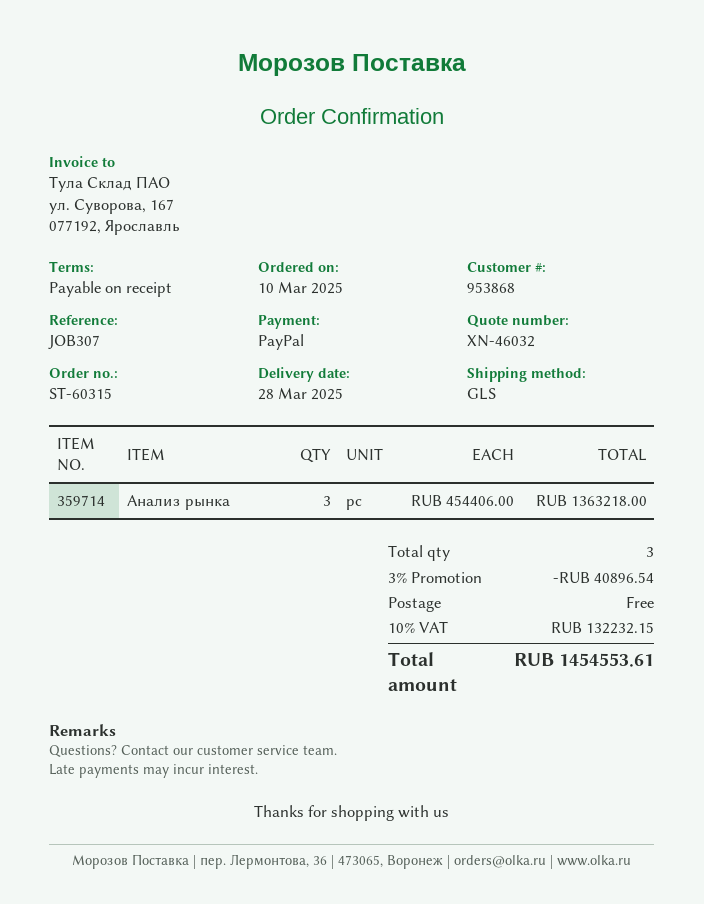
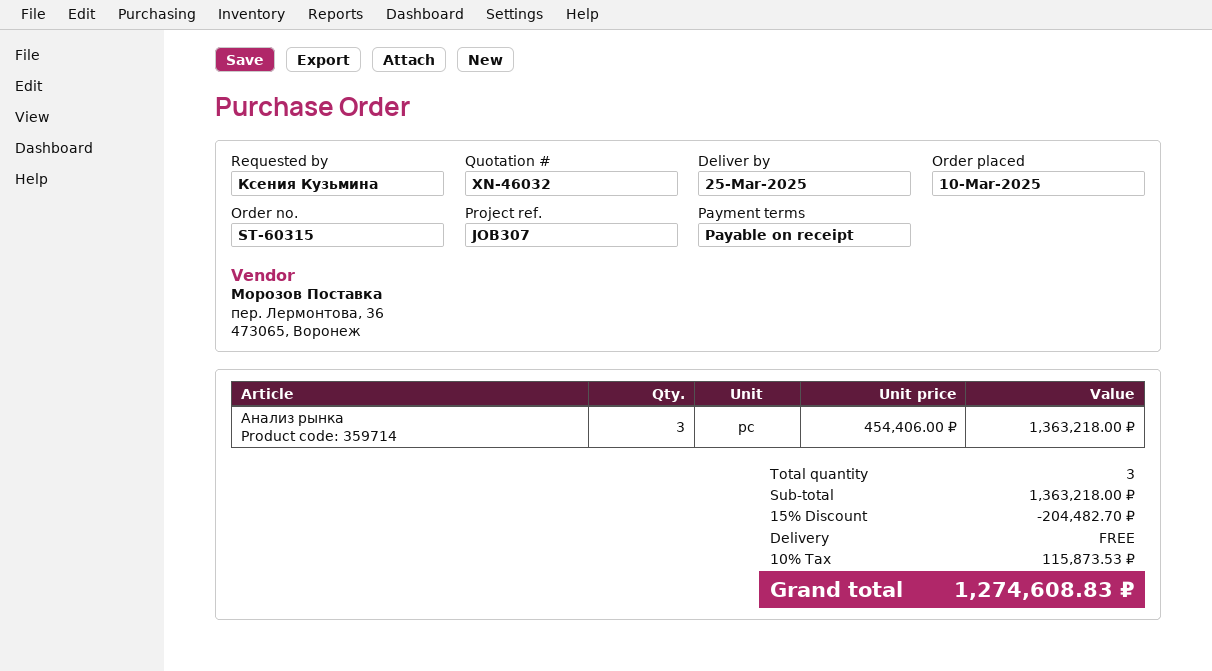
delivery date: 2025-03-28 -> 2025-03-25
discount: 3% = 40896.54 -> 15% = 204482.70
tax: 10% = 132232.15 -> 10% = 115873.53
total: 1454553.61 -> 1274608.83

